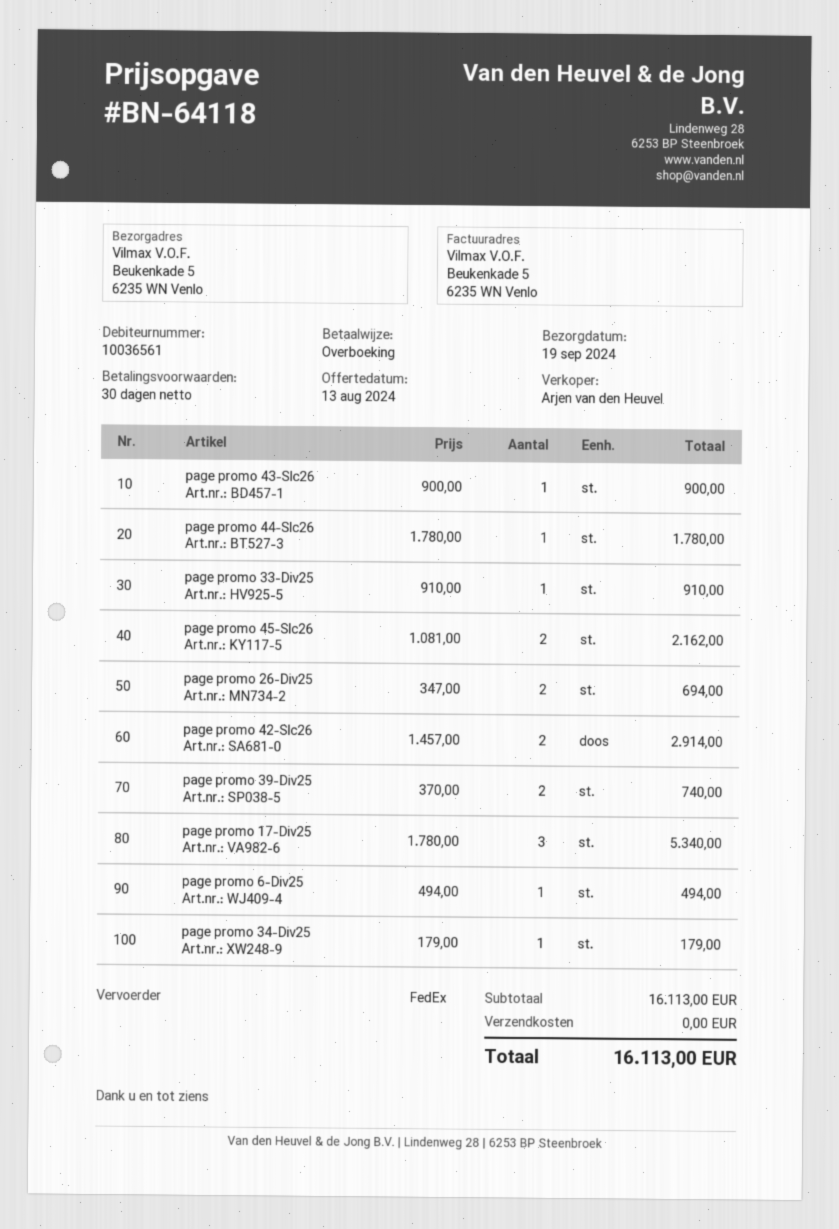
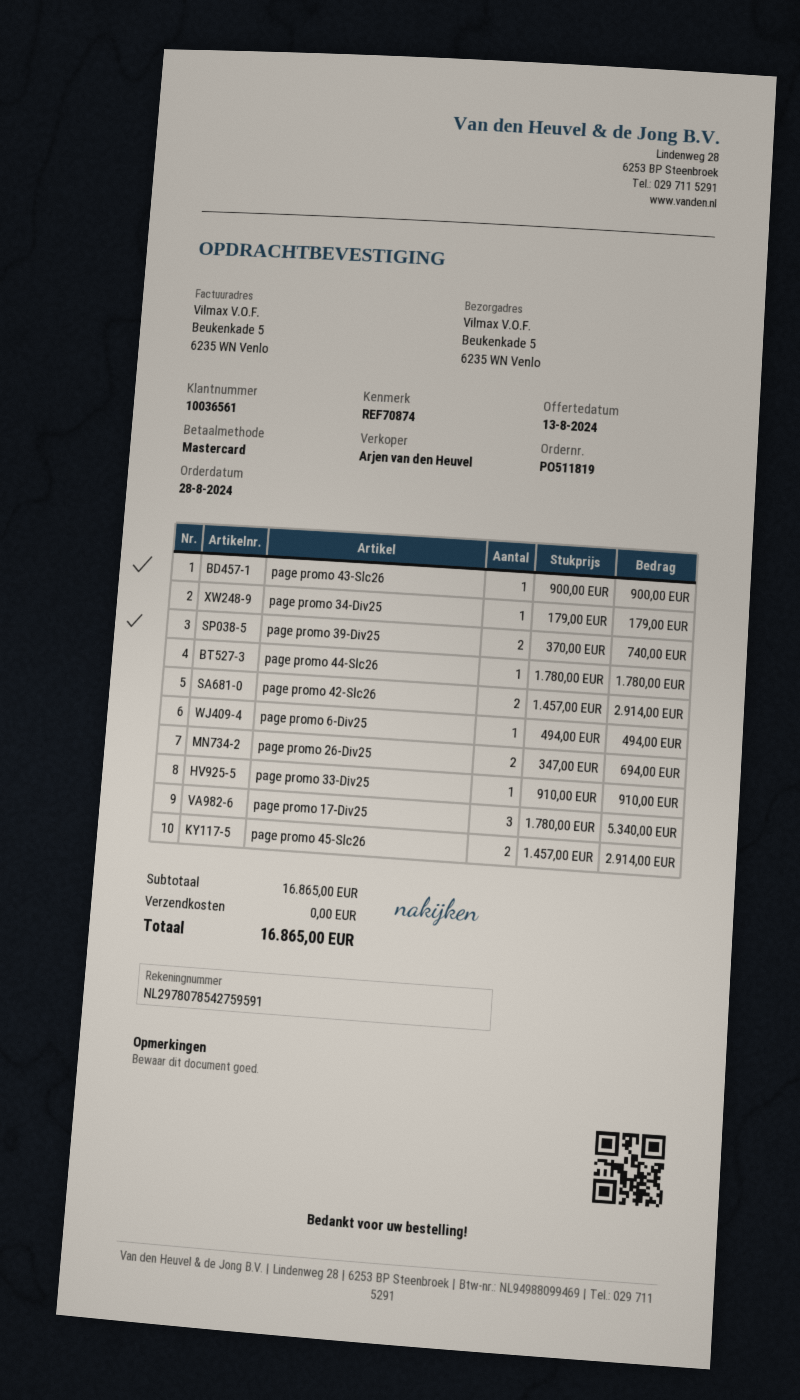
payment method: bank transfer -> Mastercard
page promo 45-Slc26: 2 x 1081.00 = 2162.00 -> 2 x 1457.00 = 2914.00
subtotal: 16113.00 -> 16865.00
total: 16113.00 -> 16865.00

